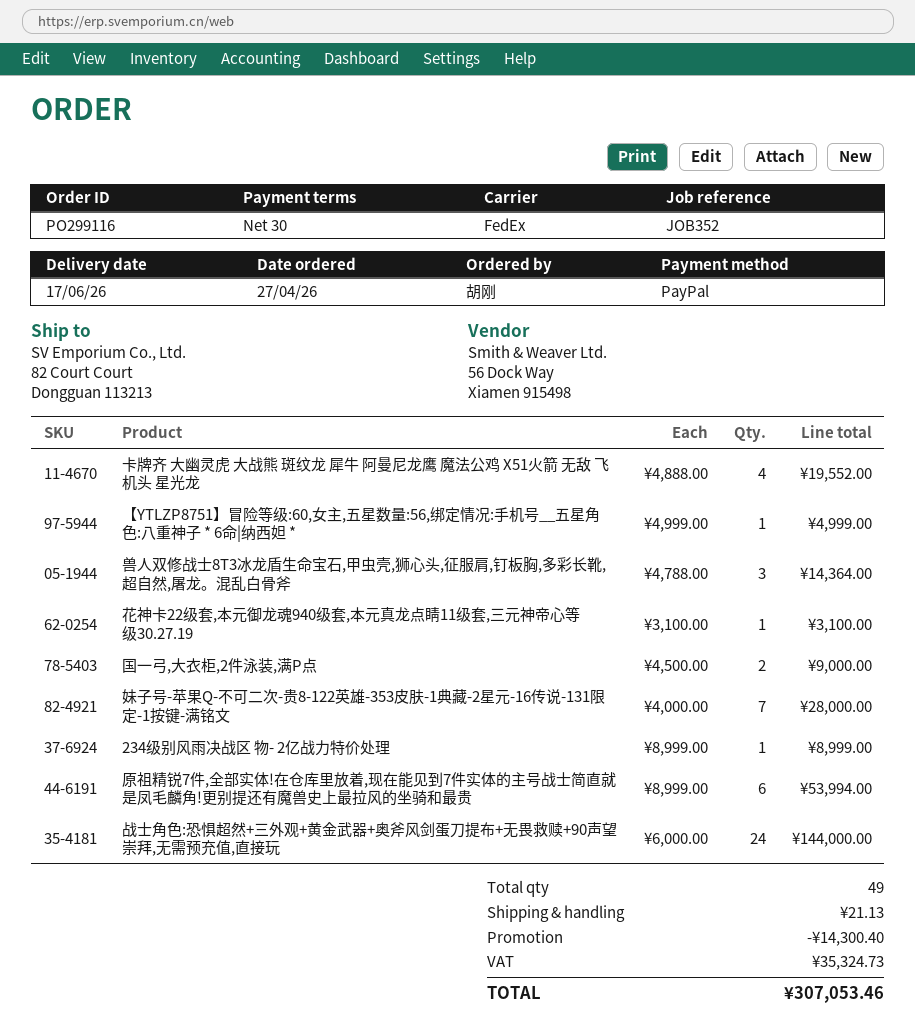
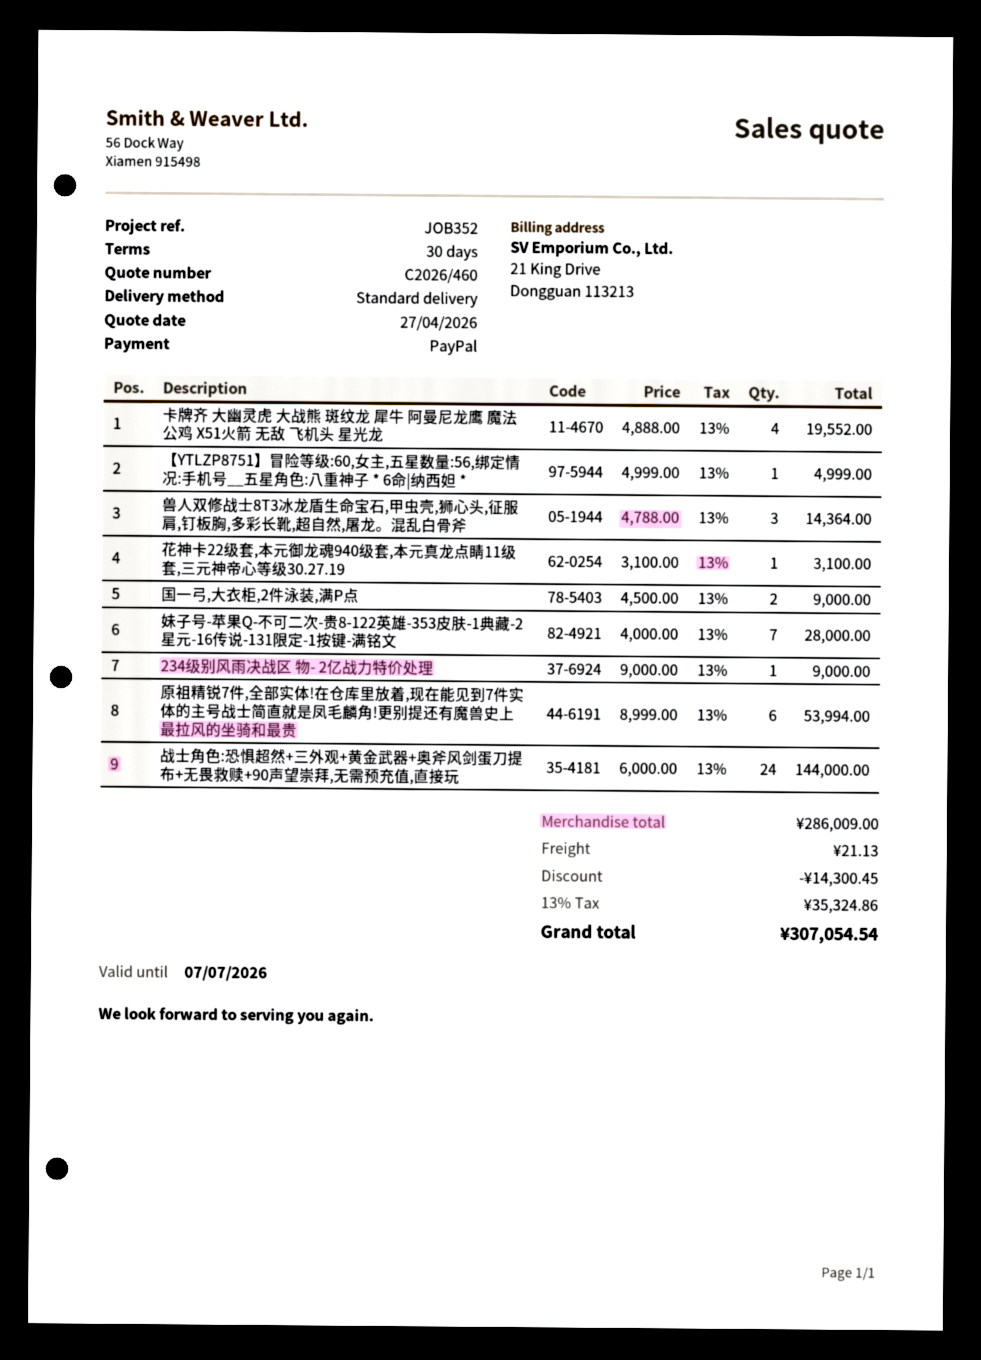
shipping method: FedEx -> standard
234级别风雨决战区 物- 2亿战力特价处理: 1 x 8999.00 = 8999.00 -> 1 x 9000.00 = 9000.00
discount: 14300.40 -> 14300.45
tax: 35324.73 -> 35324.86
total: 307053.46 -> 307054.54

